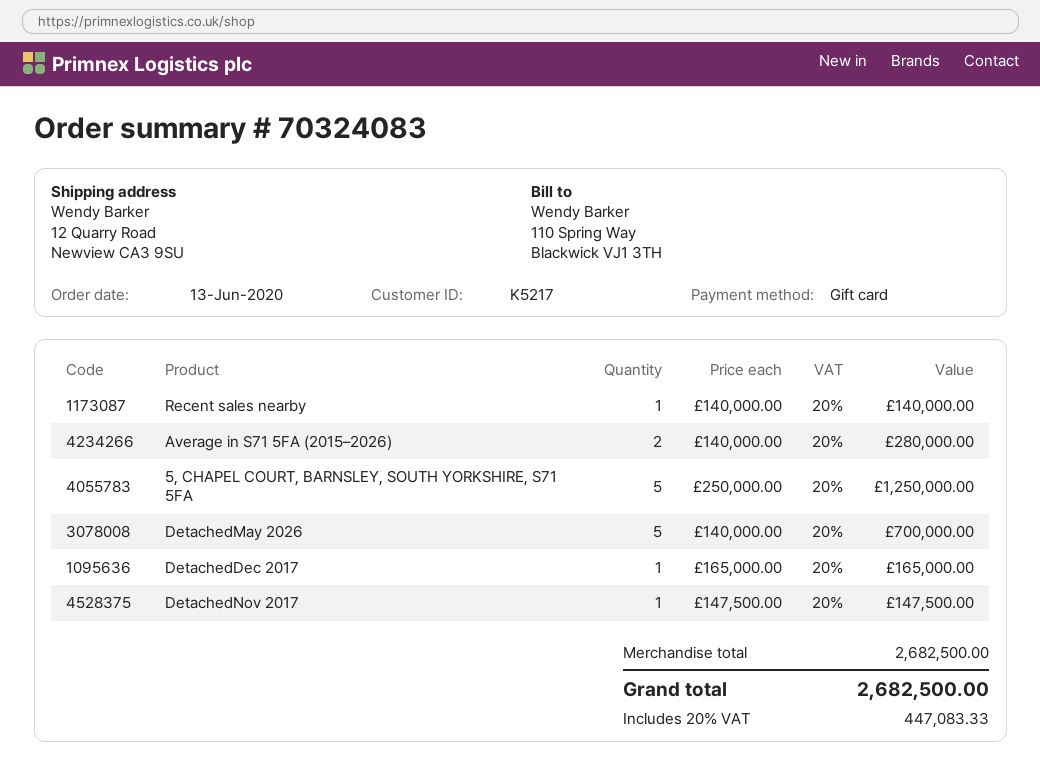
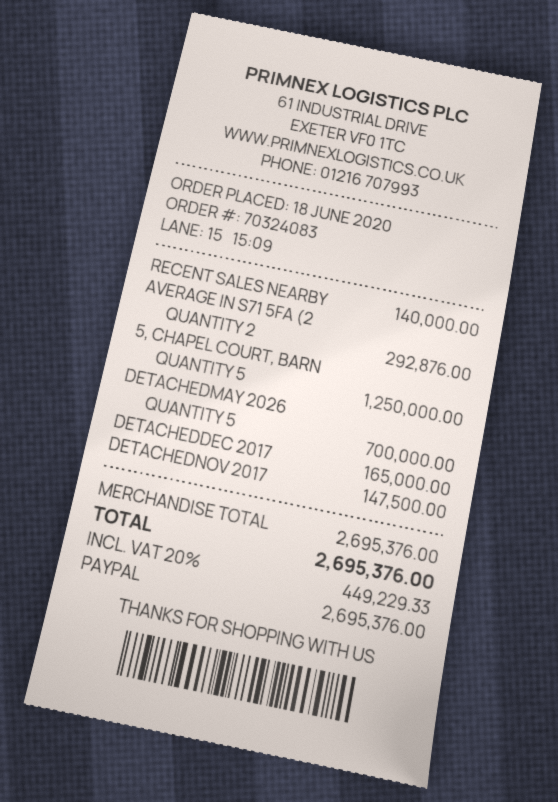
order date: 2020-06-13 -> 2020-06-18
payment method: gift card -> PayPal
Average in S71 5FA (2015–2026): 2 for 280000.00 -> 2 for 292876.00
subtotal: 2682500.00 -> 2695376.00
tax: 20% = 447083.33 -> 20% = 449229.33
total: 2682500.00 -> 2695376.00

